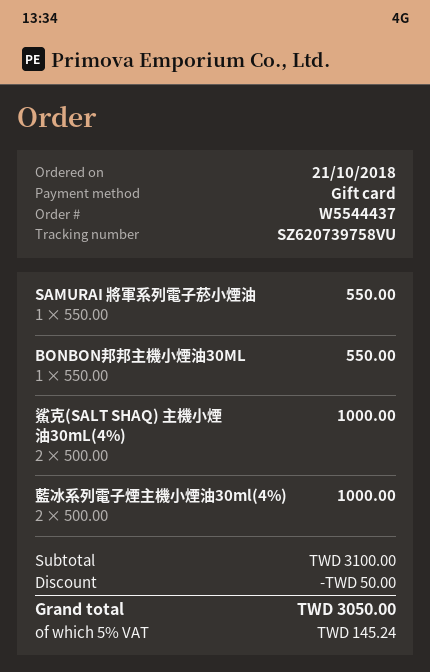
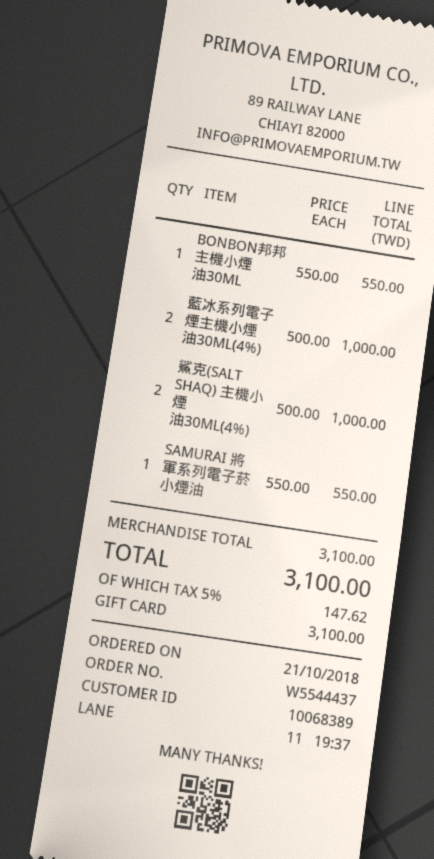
discount: 50.00 -> none
tax: 5% = 145.24 -> 5% = 147.62
total: 3050.00 -> 3100.00

